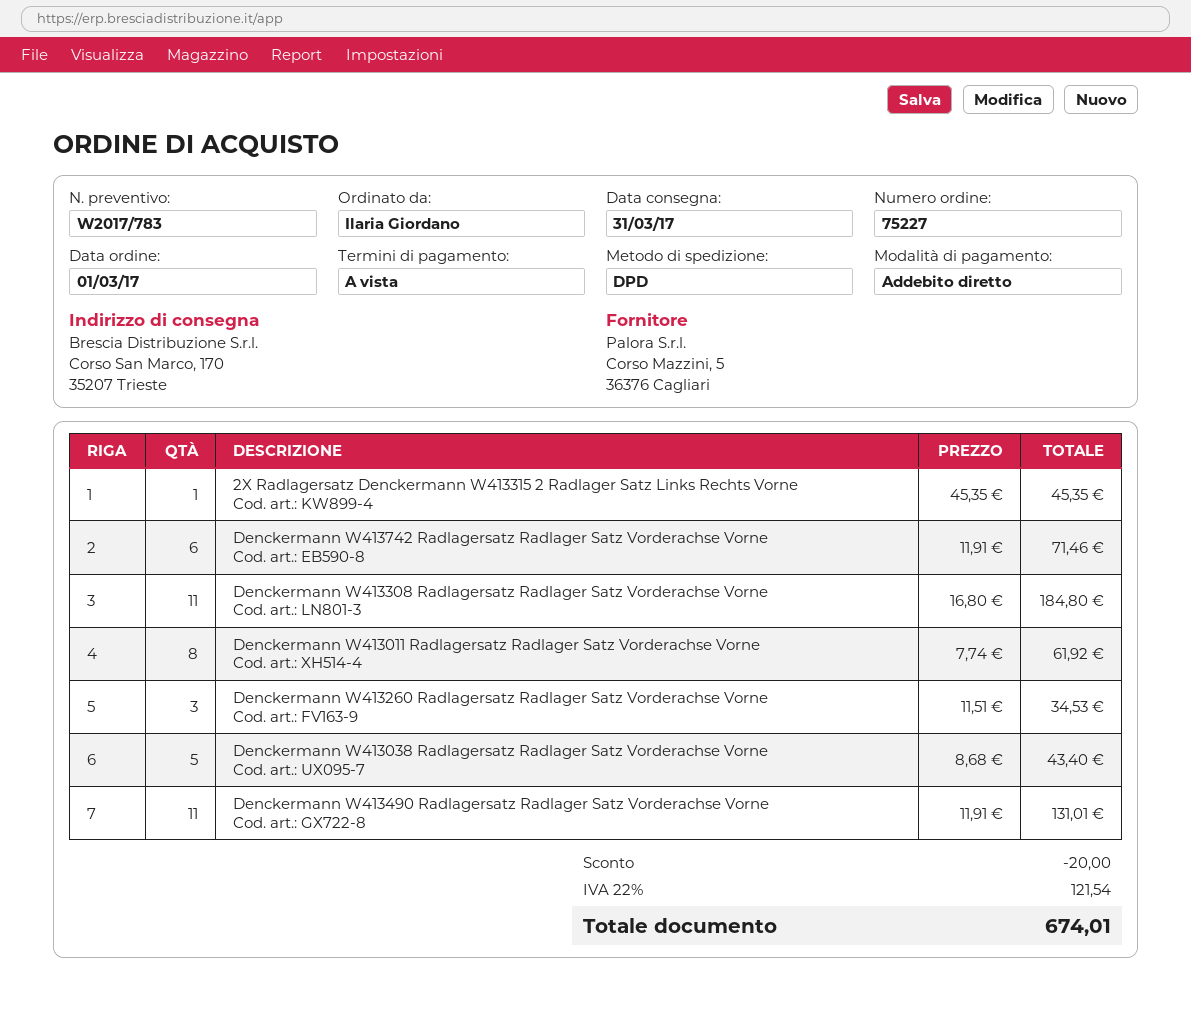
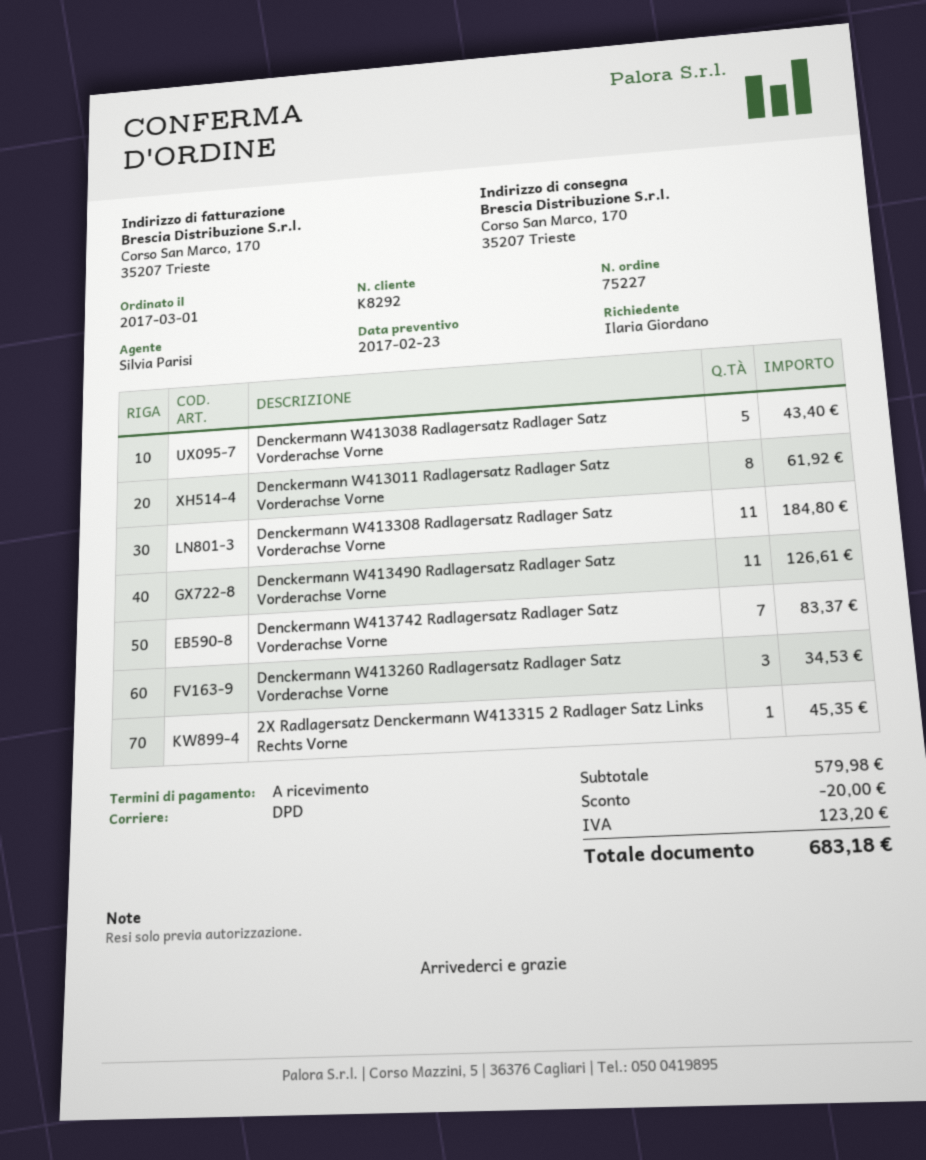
Denckermann W413742 Radlagersatz Radlager Satz Vorderachse Vorne: 6 for 71.46 -> 7 for 83.37
Denckermann W413490 Radlagersatz Radlager Satz Vorderachse Vorne: 11 for 131.01 -> 11 for 126.61
tax: 121.54 -> 123.20
total: 674.01 -> 683.18

